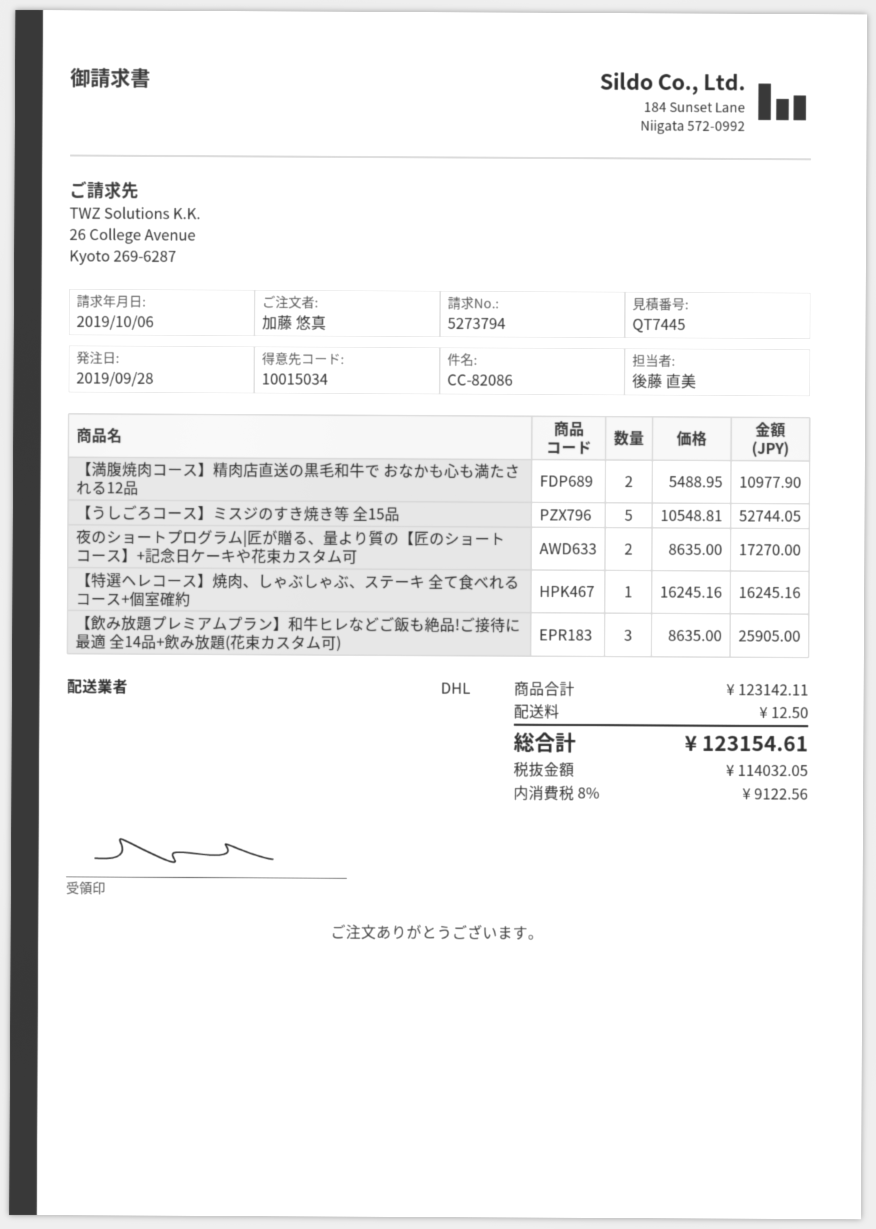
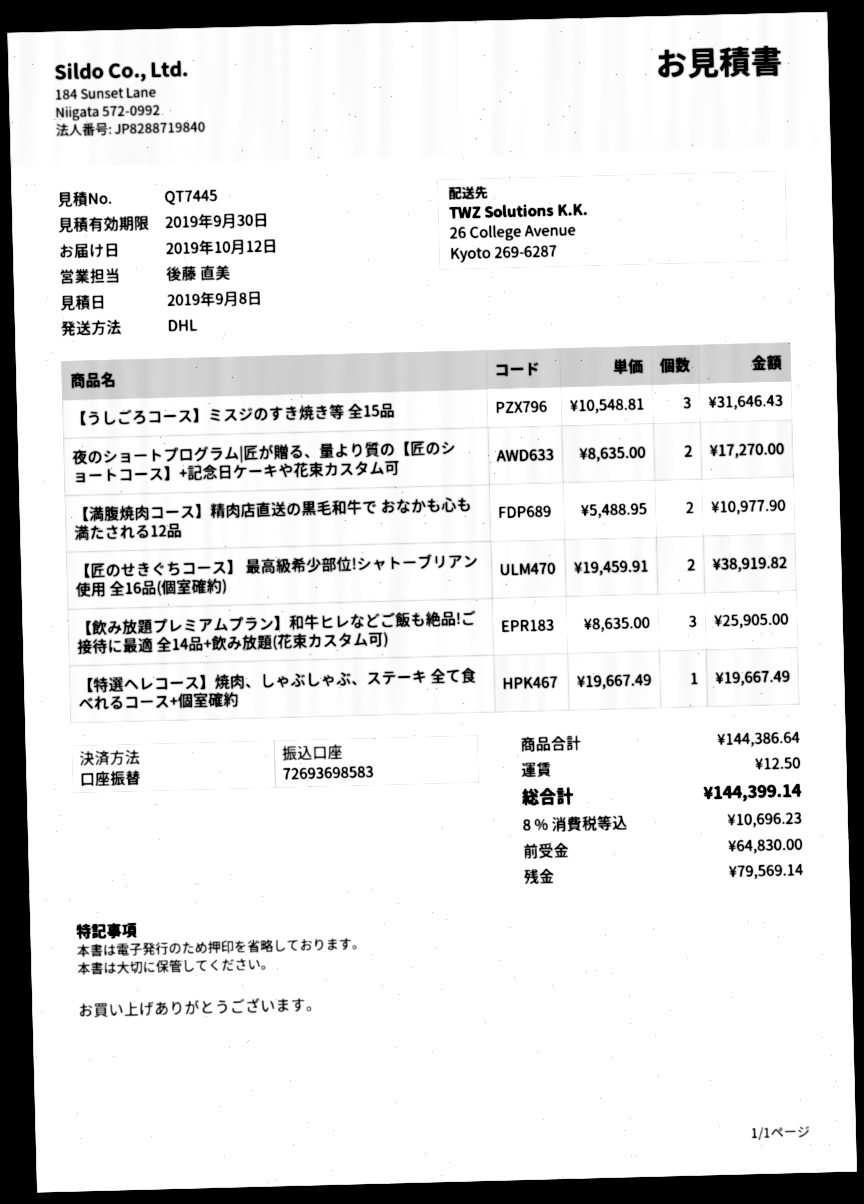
【うしごろコース】ミスジのすき焼き等 全15品: 5 x 10548.81 = 52744.05 -> 3 x 10548.81 = 31646.43
【特選ヘレコース】焼肉、しゃぶしゃぶ、ステーキ 全て食べれるコース+個室確約: 1 x 16245.16 = 16245.16 -> 1 x 19667.49 = 19667.49
【匠のせきぐちコース】 最高級希少部位!シャトーブリアン使用 全16品(個室確約): none -> 2 x 19459.91 = 38919.82
subtotal: 123142.11 -> 144386.64
tax: 8% = 9122.56 -> 8% = 10696.23
total: 123154.61 -> 144399.14

